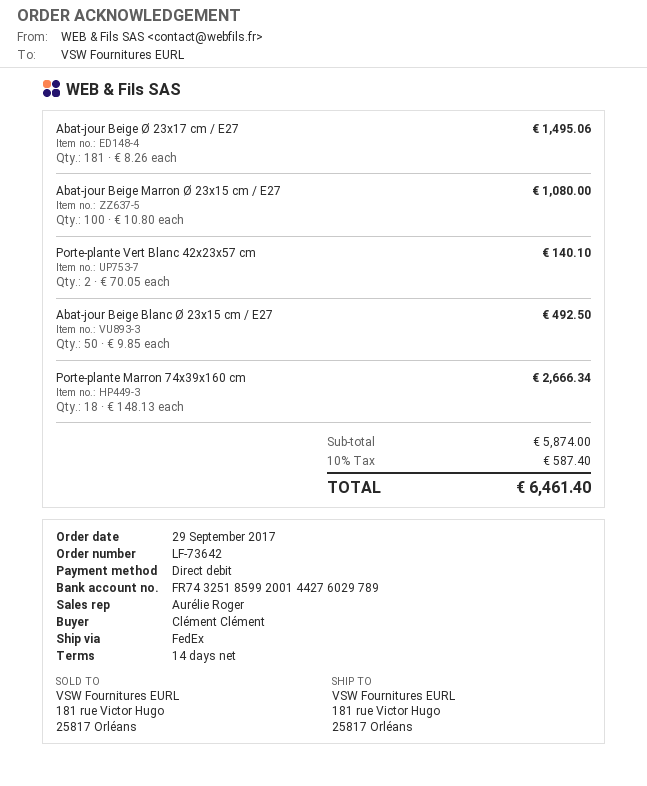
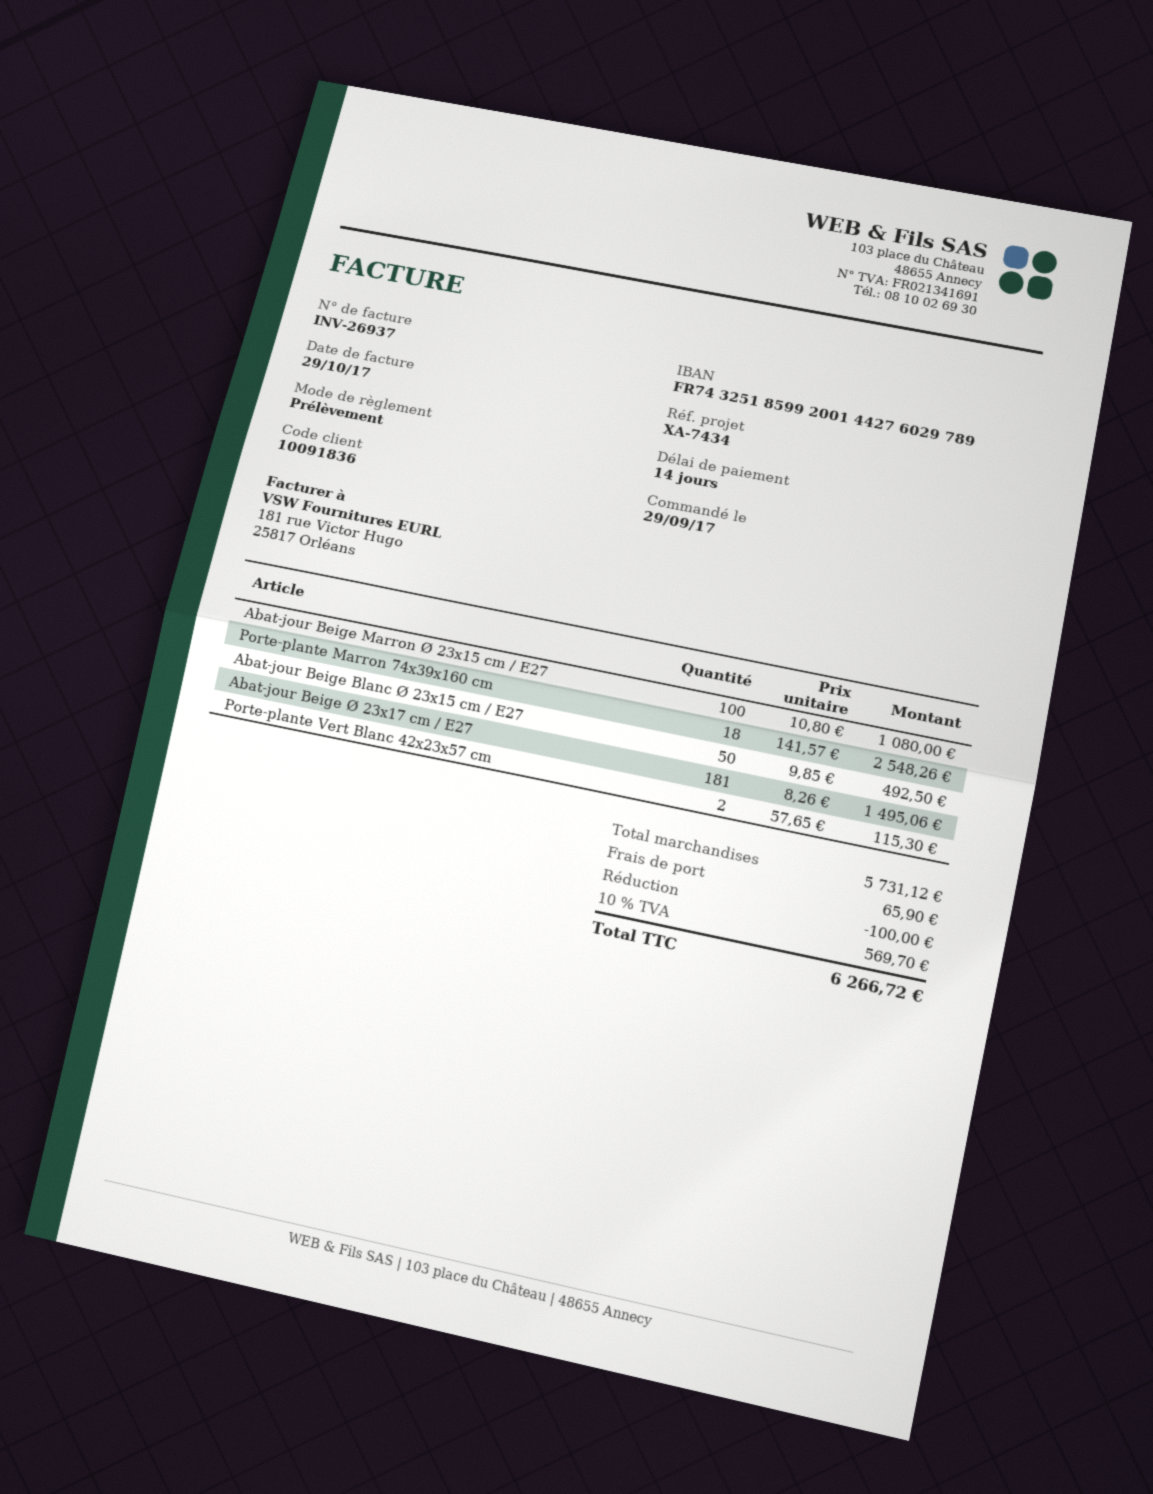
Porte-plante Vert Blanc 42x23x57 cm: 2 x 70.05 = 140.10 -> 2 x 57.65 = 115.30
Porte-plante Marron 74x39x160 cm: 18 x 148.13 = 2666.34 -> 18 x 141.57 = 2548.26
subtotal: 5874.00 -> 5731.12
discount: none -> 100.00
shipping: none -> 65.90
tax: 10% = 587.40 -> 10% = 569.70
total: 6461.40 -> 6266.72

